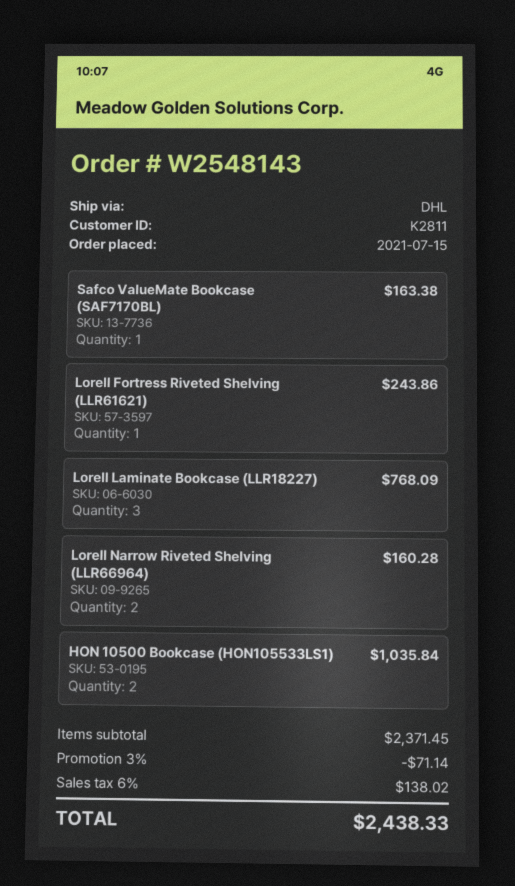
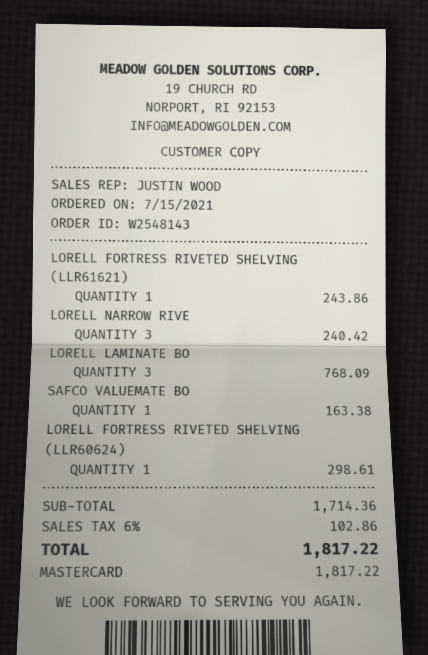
Lorell Narrow Riveted Shelving (LLR66964): 2 for 160.28 -> 3 for 240.42
HON 10500 Bookcase (HON105533LS1): 2 for 1035.84 -> none
LORELL FORTRESS RIVETED SHELVING (LLR60624): none -> 1 for 298.61
subtotal: 2371.45 -> 1714.36
discount: 3% = 71.14 -> none
tax: 6% = 138.02 -> 6% = 102.86
total: 2438.33 -> 1817.22

